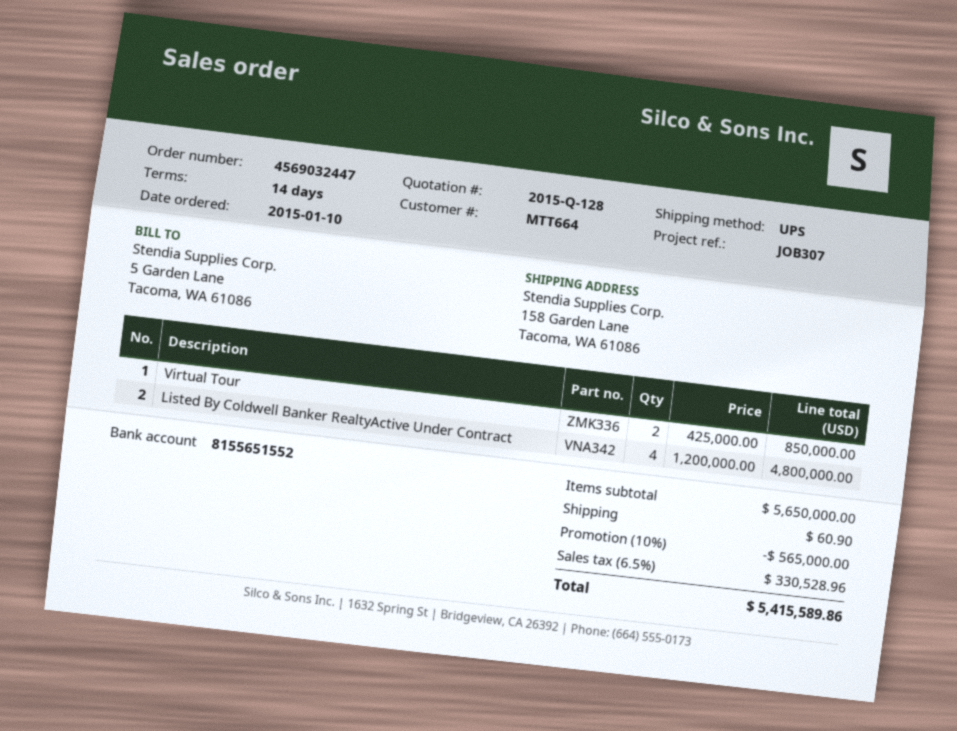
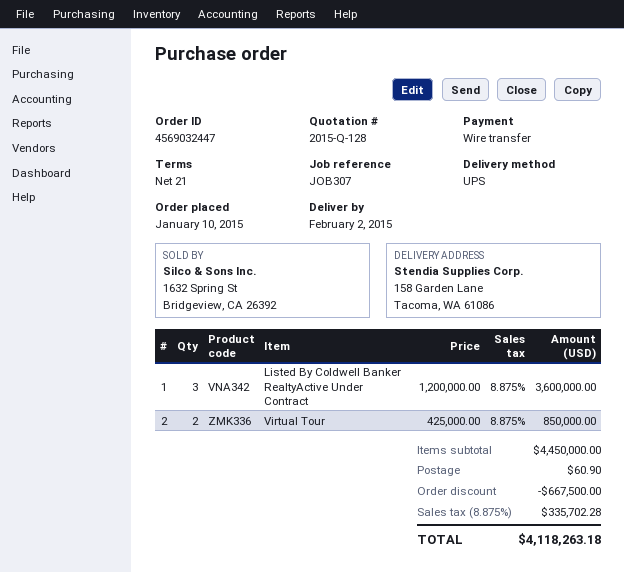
payment terms: 14 days -> 21 days
Listed By Coldwell Banker RealtyActive Under Contract: 4 x 1200000.00 = 4800000.00 -> 3 x 1200000.00 = 3600000.00
subtotal: 5650000.00 -> 4450000.00
discount: 565000.00 -> 667500.00
tax: 6.5% = 330528.96 -> 8.875% = 335702.28
total: 5415589.86 -> 4118263.18

